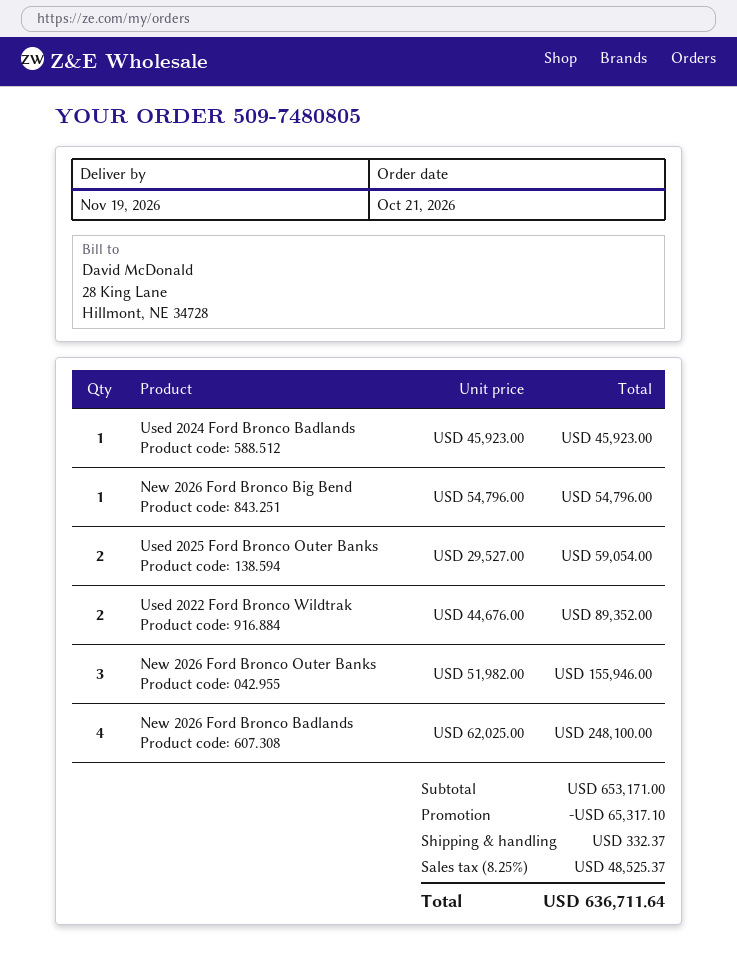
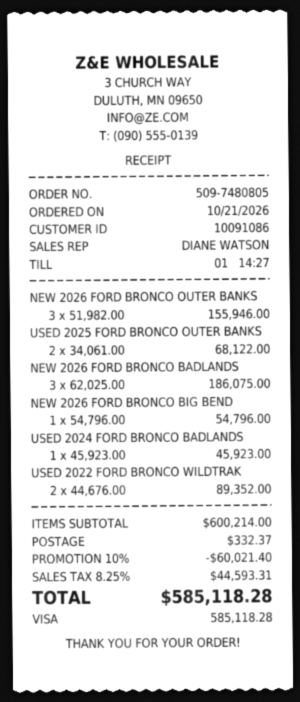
Used 2025 Ford Bronco Outer Banks: 2 x 29527.00 = 59054.00 -> 2 x 34061.00 = 68122.00
New 2026 Ford Bronco Badlands: 4 x 62025.00 = 248100.00 -> 3 x 62025.00 = 186075.00
subtotal: 653171.00 -> 600214.00
discount: 65317.10 -> 60021.40
tax: 8.25% = 48525.37 -> 8.25% = 44593.31
total: 636711.64 -> 585118.28

